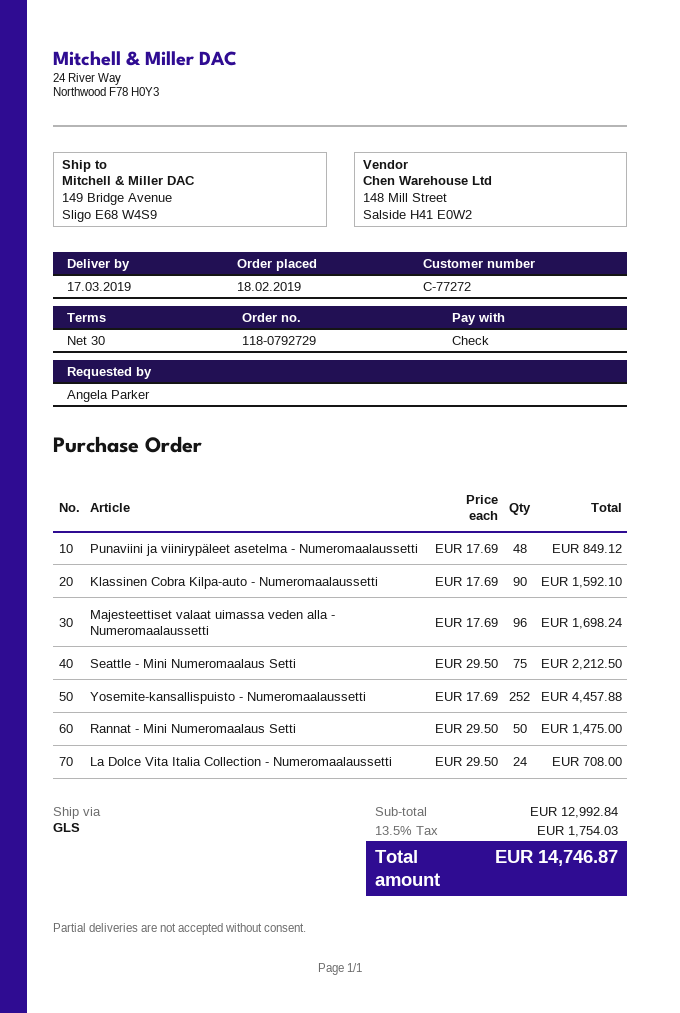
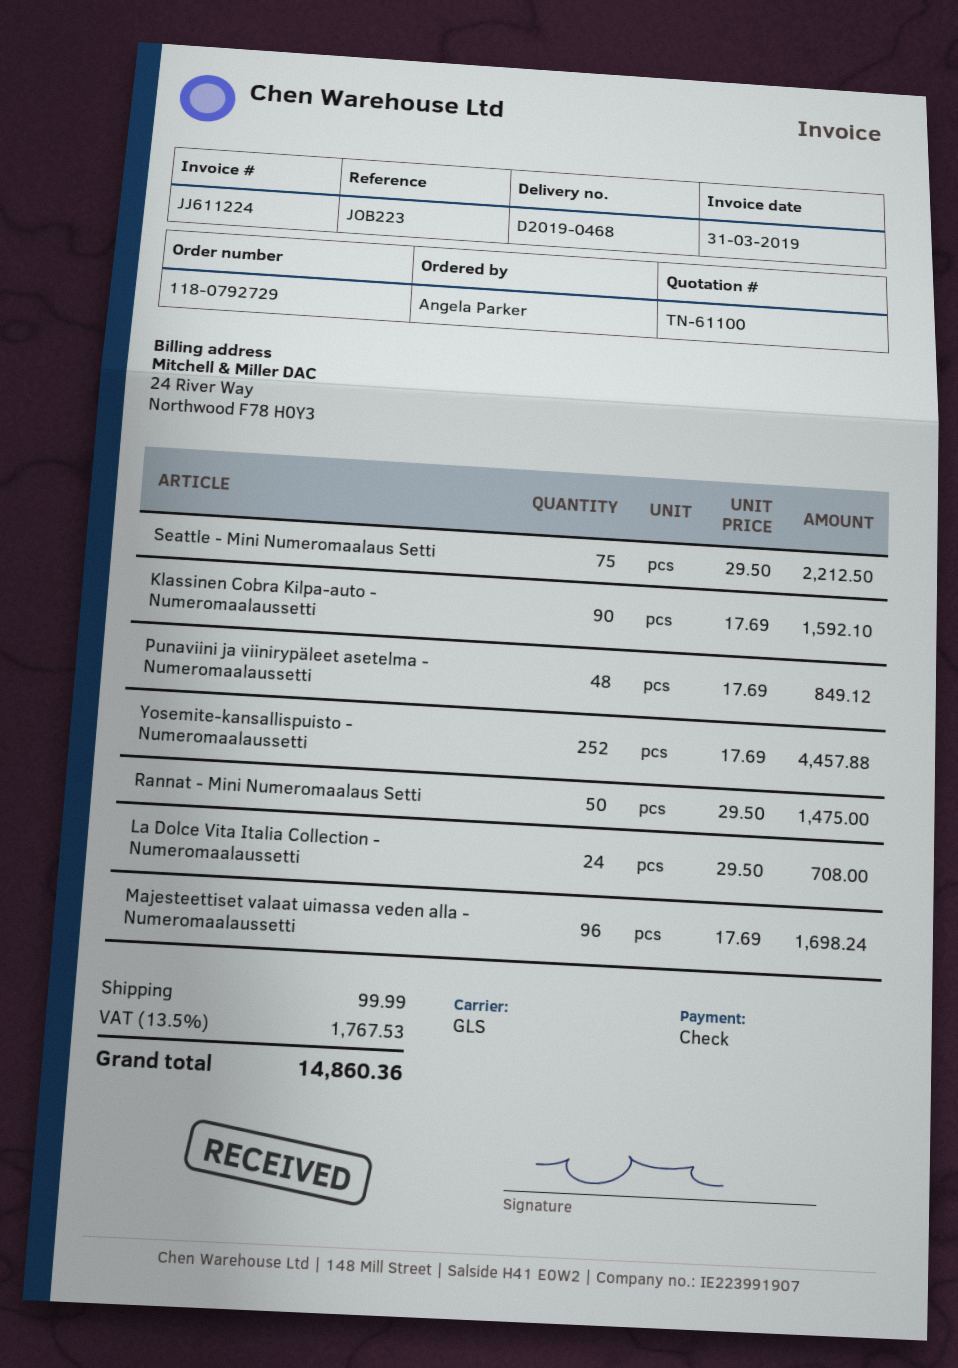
shipping: none -> 99.99
tax: 13.5% = 1754.03 -> 13.5% = 1767.53
total: 14746.87 -> 14860.36

